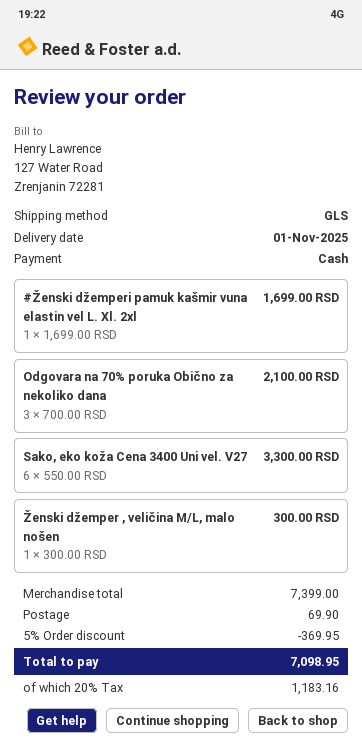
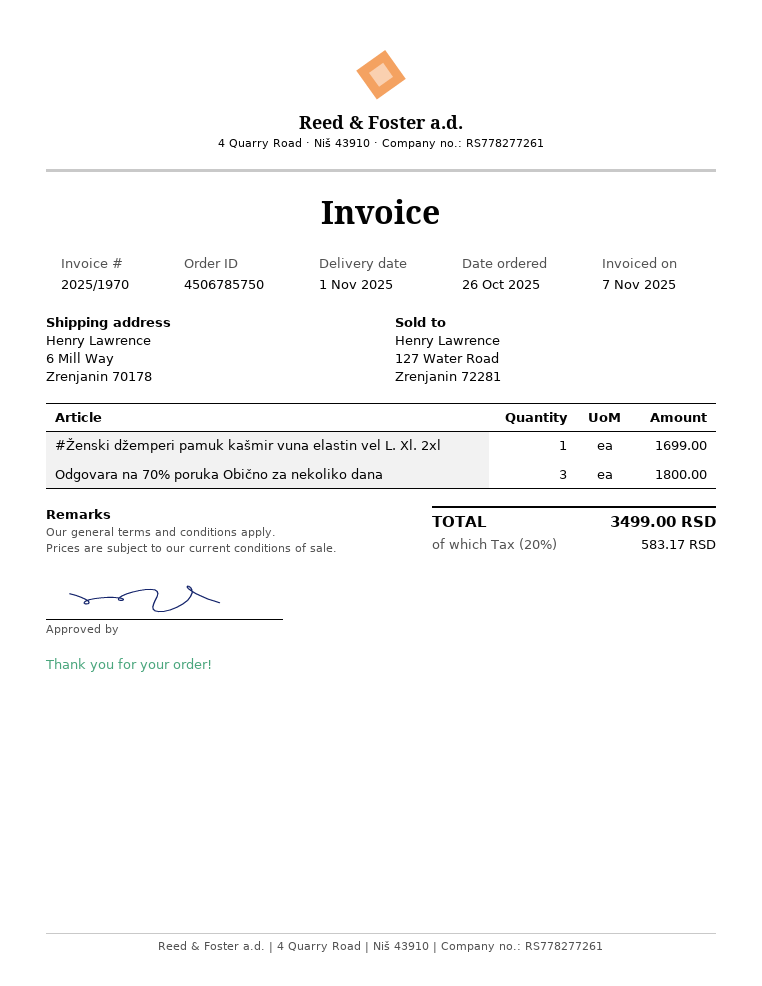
Odgovara na 70% poruka Obično za nekoliko dana: 3 for 2100.00 -> 3 for 1800.00
Sako, eko koža Cena 3400 Uni vel. V27: 6 for 3300.00 -> none
Ženski džemper , veličina M/L, malo nošen: 1 for 300.00 -> none
discount: 5% = 369.95 -> none
shipping: 69.90 -> none
tax: 20% = 1183.16 -> 20% = 583.17
total: 7098.95 -> 3499.00

